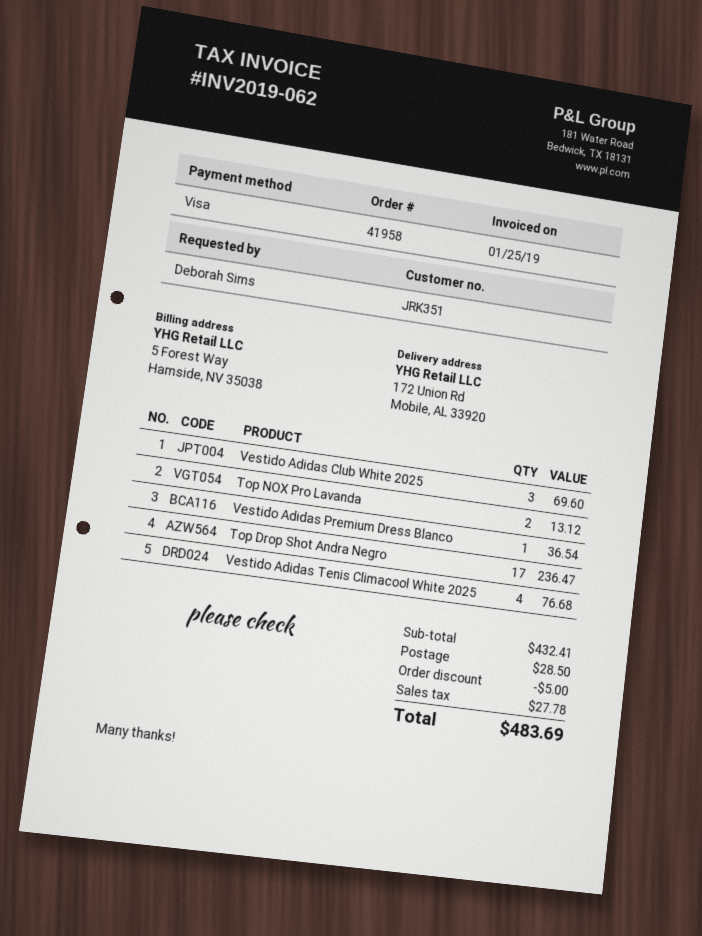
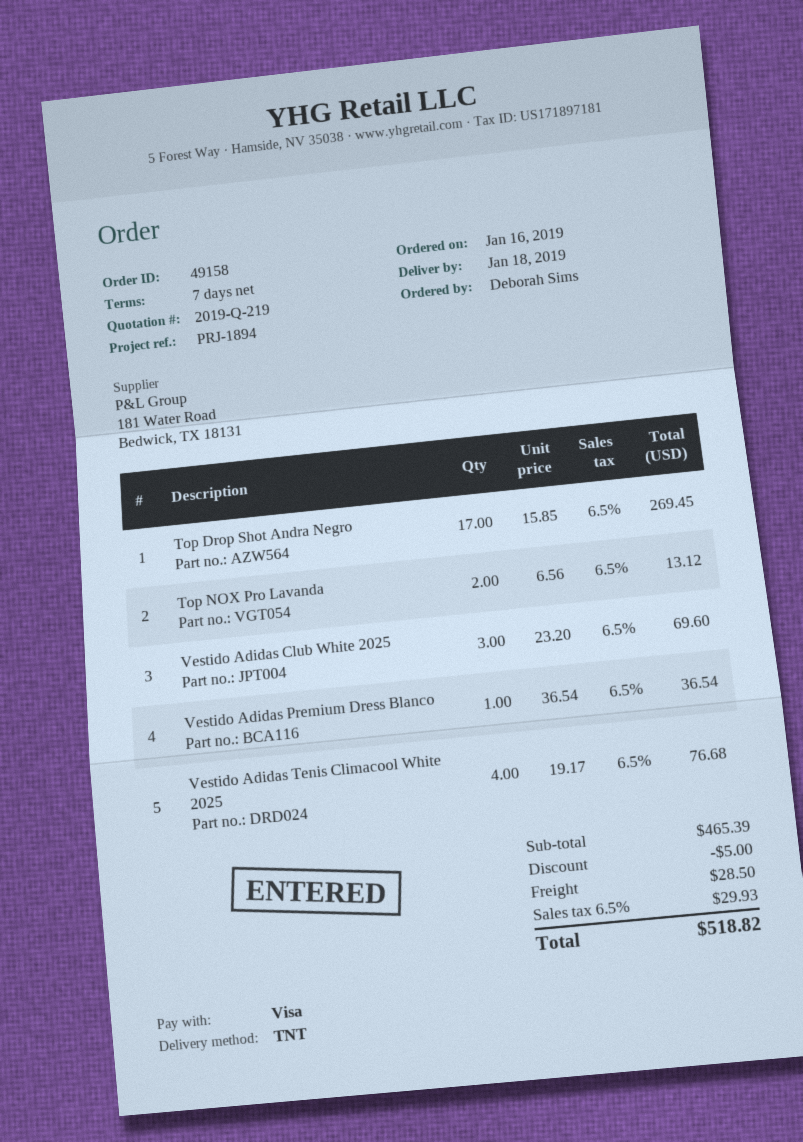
order number: 41958 -> 49158
Top Drop Shot Andra Negro: 17 for 236.47 -> 17 for 269.45
subtotal: 432.41 -> 465.39
tax: 27.78 -> 29.93
total: 483.69 -> 518.82

